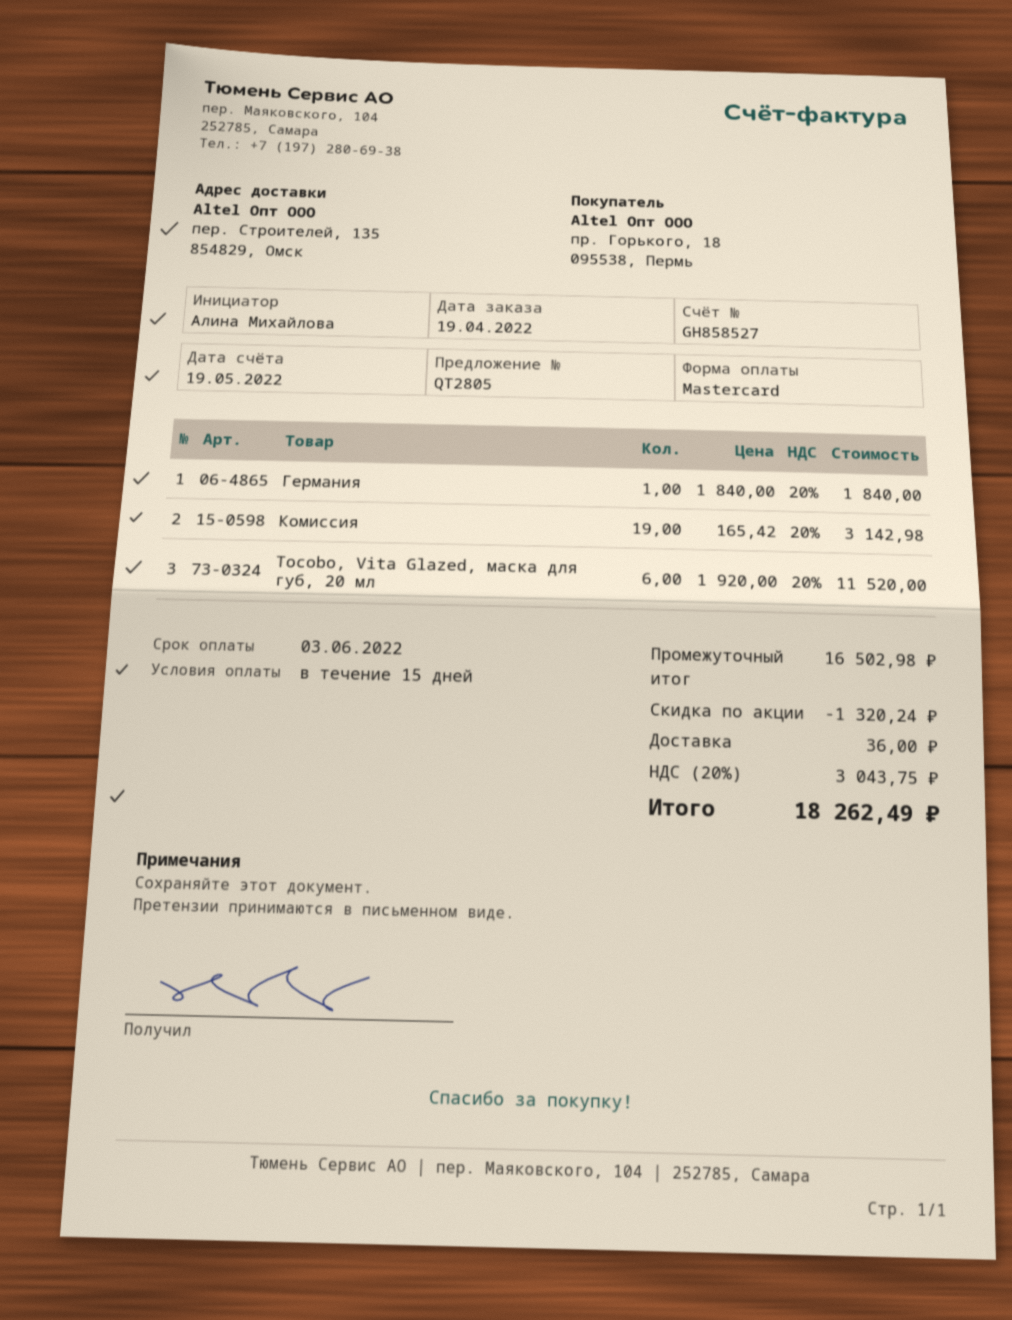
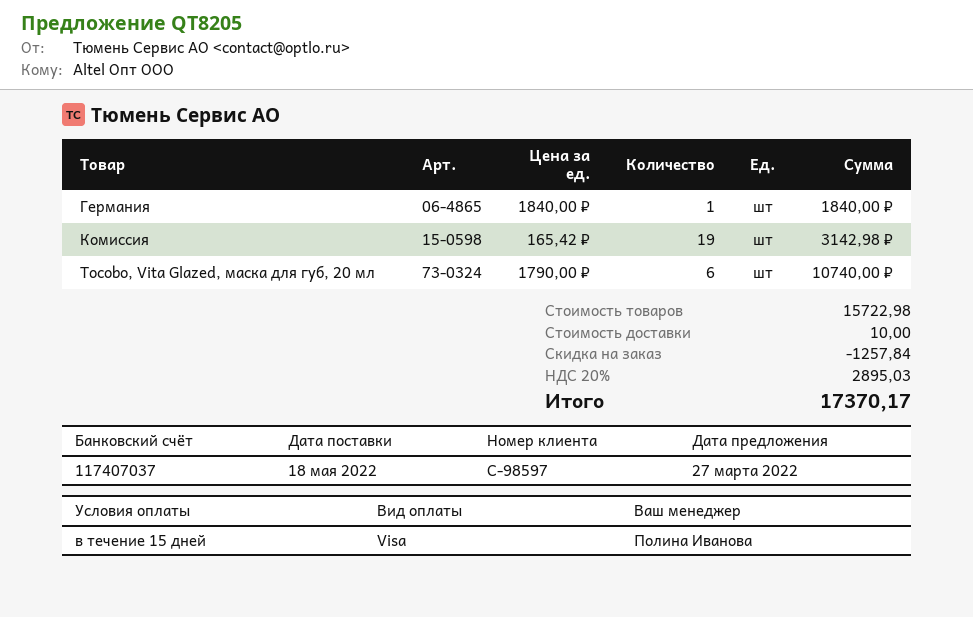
quote number: QT2805 -> QT8205
payment method: Mastercard -> Visa
Tocobo, Vita Glazed, маска для губ, 20 мл: 6 x 1920.00 = 11520.00 -> 6 x 1790.00 = 10740.00
subtotal: 16502.98 -> 15722.98
discount: 1320.24 -> 1257.84
shipping: 36.00 -> 10.00
tax: 20% = 3043.75 -> 20% = 2895.03
total: 18262.49 -> 17370.17

